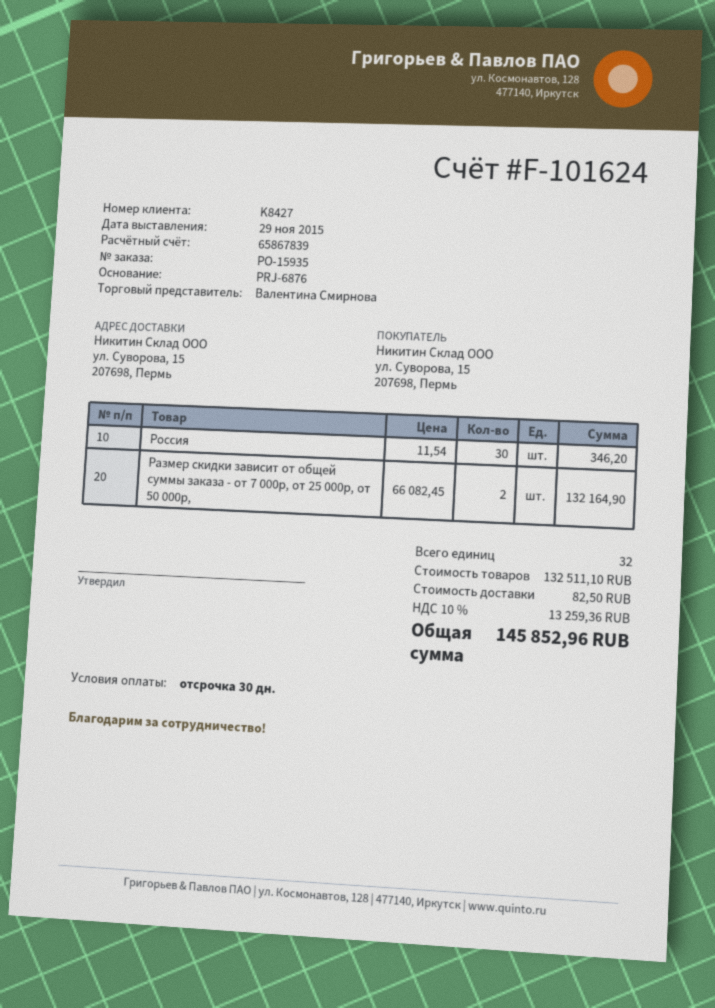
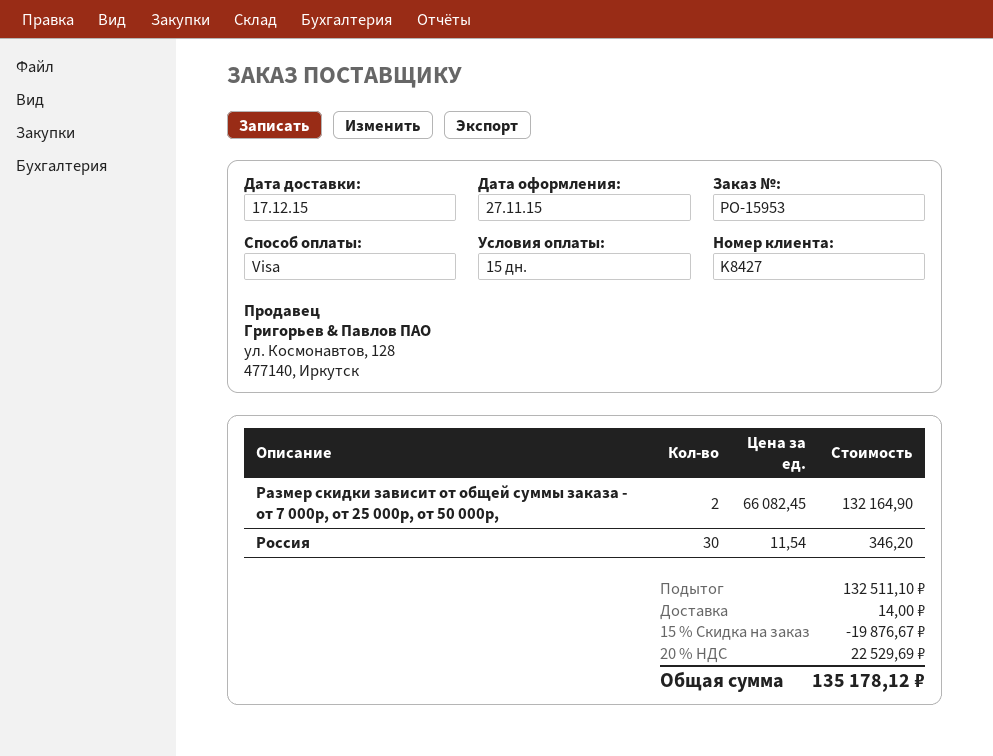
order number: PO-15935 -> PO-15953
payment terms: 30 days -> 15 days
discount: none -> 15% = 19876.67
shipping: 82.50 -> 14.00
tax: 10% = 13259.36 -> 20% = 22529.69
total: 145852.96 -> 135178.12

